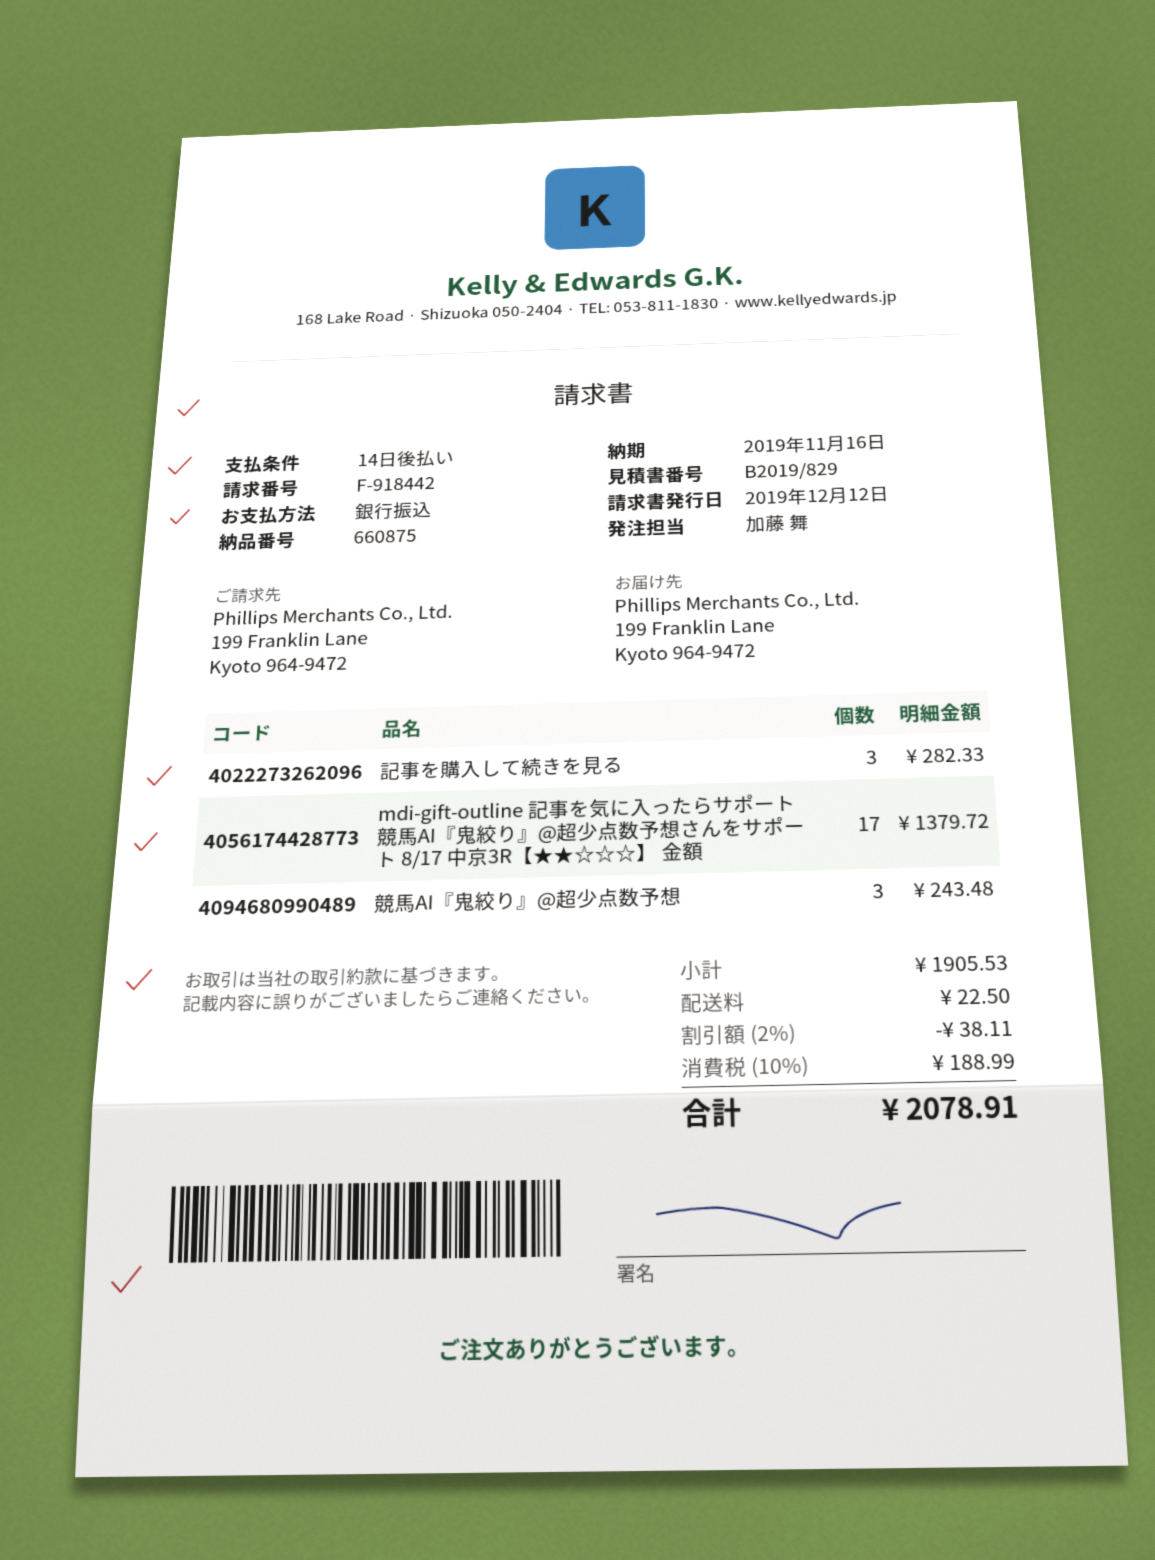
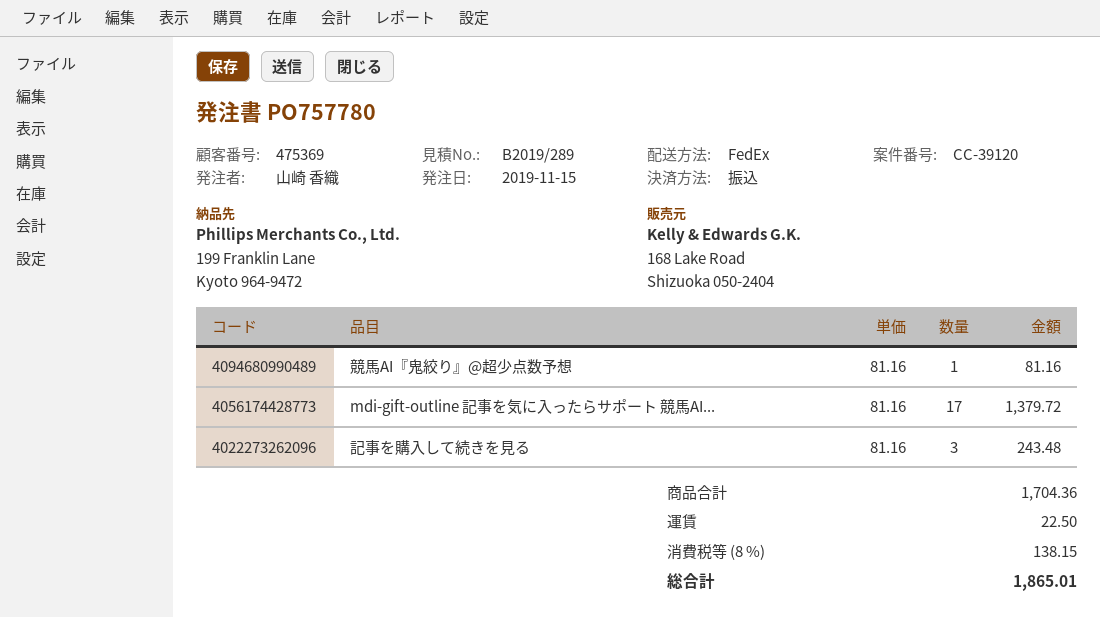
quote number: B2019/829 -> B2019/289
ordered by: 加藤 舞 -> 山崎 香織
記事を購入して続きを見る: 3 for 282.33 -> 3 for 243.48
競馬AI『鬼絞り』@超少点数予想: 3 for 243.48 -> 1 for 81.16
subtotal: 1905.53 -> 1704.36
discount: 2% = 38.11 -> none
tax: 10% = 188.99 -> 8% = 138.15
total: 2078.91 -> 1865.01

